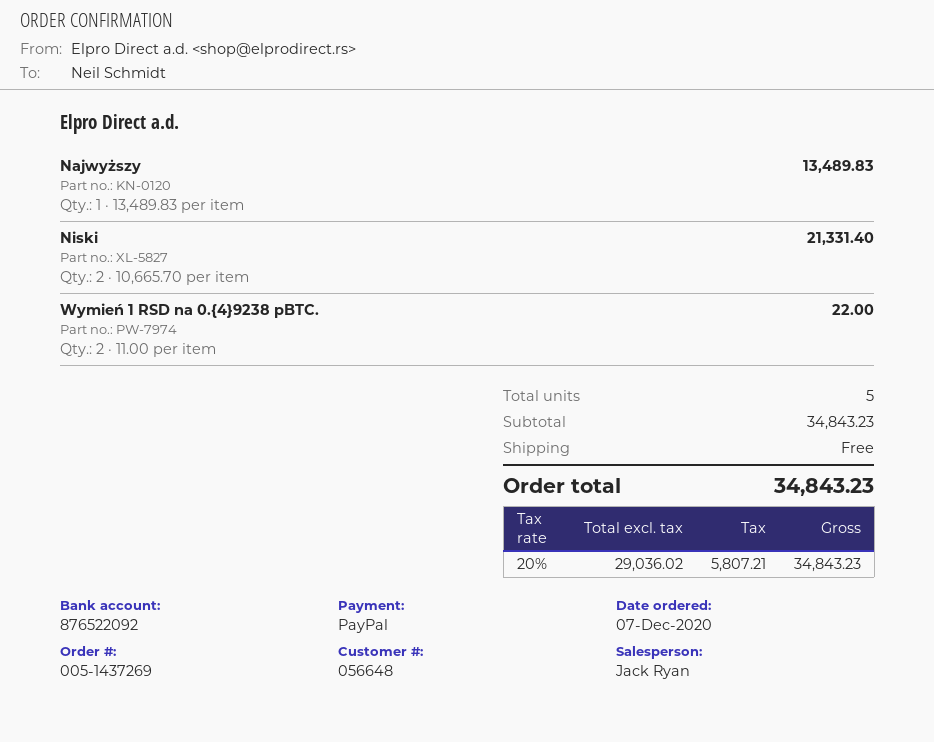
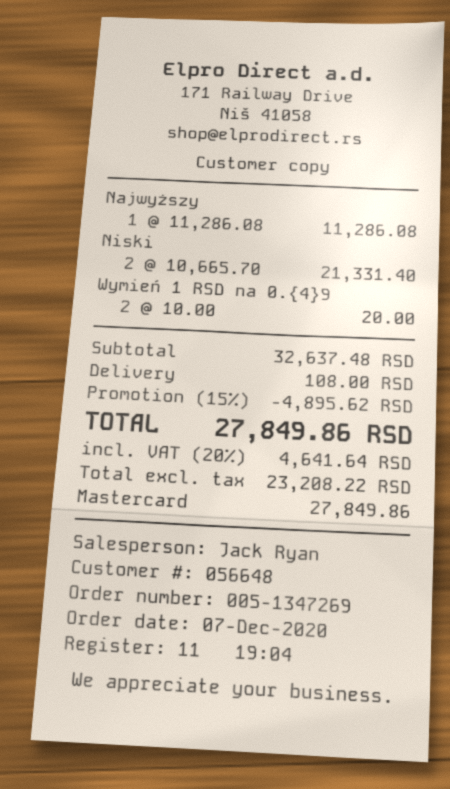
order number: 005-1437269 -> 005-1347269
payment method: PayPal -> Mastercard
Najwyższy: 1 x 13489.83 = 13489.83 -> 1 x 11286.08 = 11286.08
Wymień 1 RSD na 0.{4}9238 pBTC.: 2 x 11.00 = 22.00 -> 2 x 10.00 = 20.00
subtotal: 34843.23 -> 32637.48
discount: none -> 15% = 4895.62
shipping: 0.00 -> 108.00
net: 29036.02 -> 23208.22
tax: 20% = 5807.21 -> 20% = 4641.64
total: 34843.23 -> 27849.86

